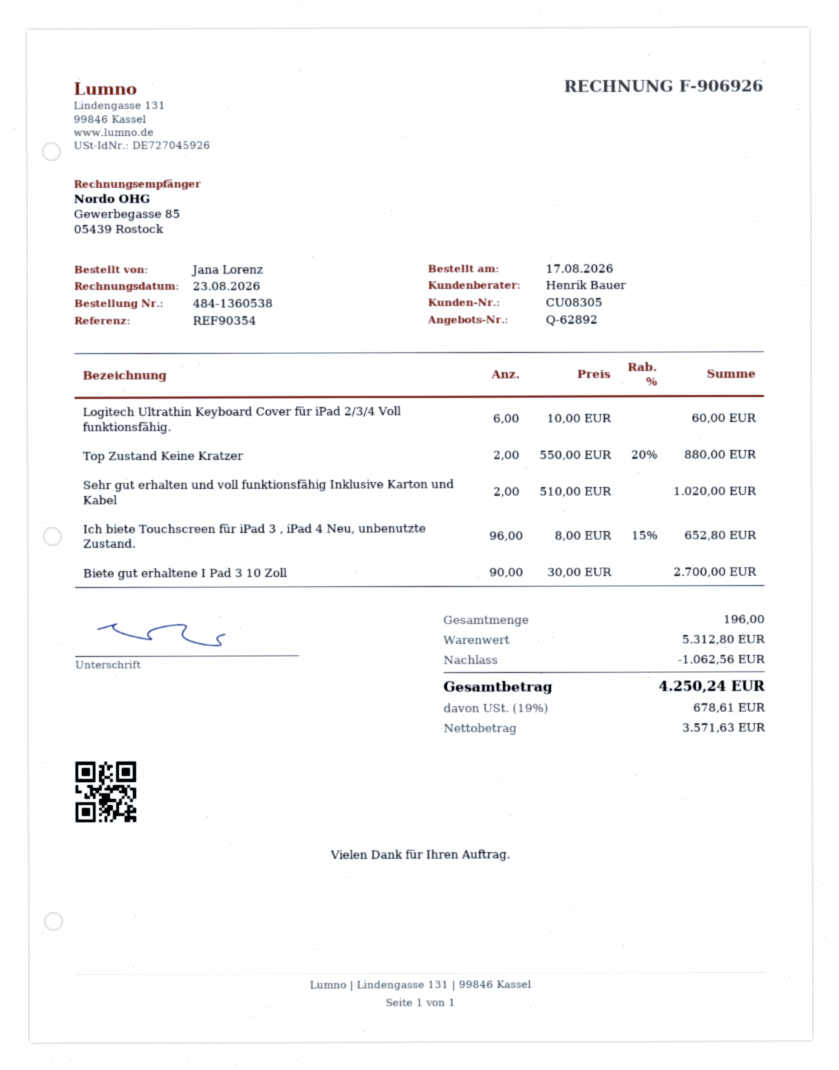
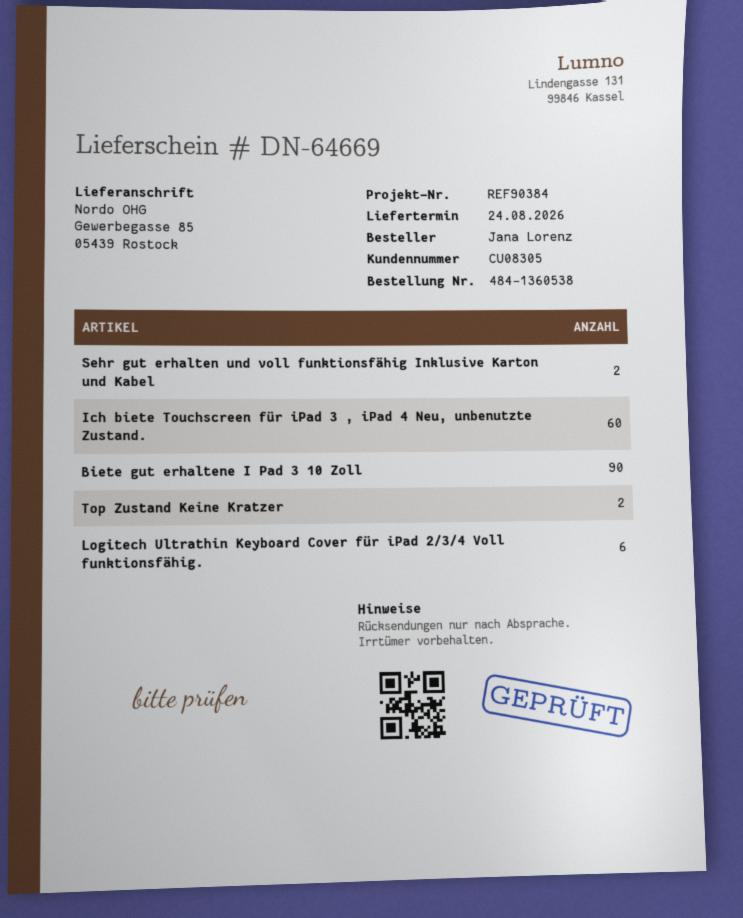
reference: REF90354 -> REF90384
Ich biete Touchscreen für iPad 3 , iPad 4 Neu, unbenutzte Zustand.: 96 -> 60

